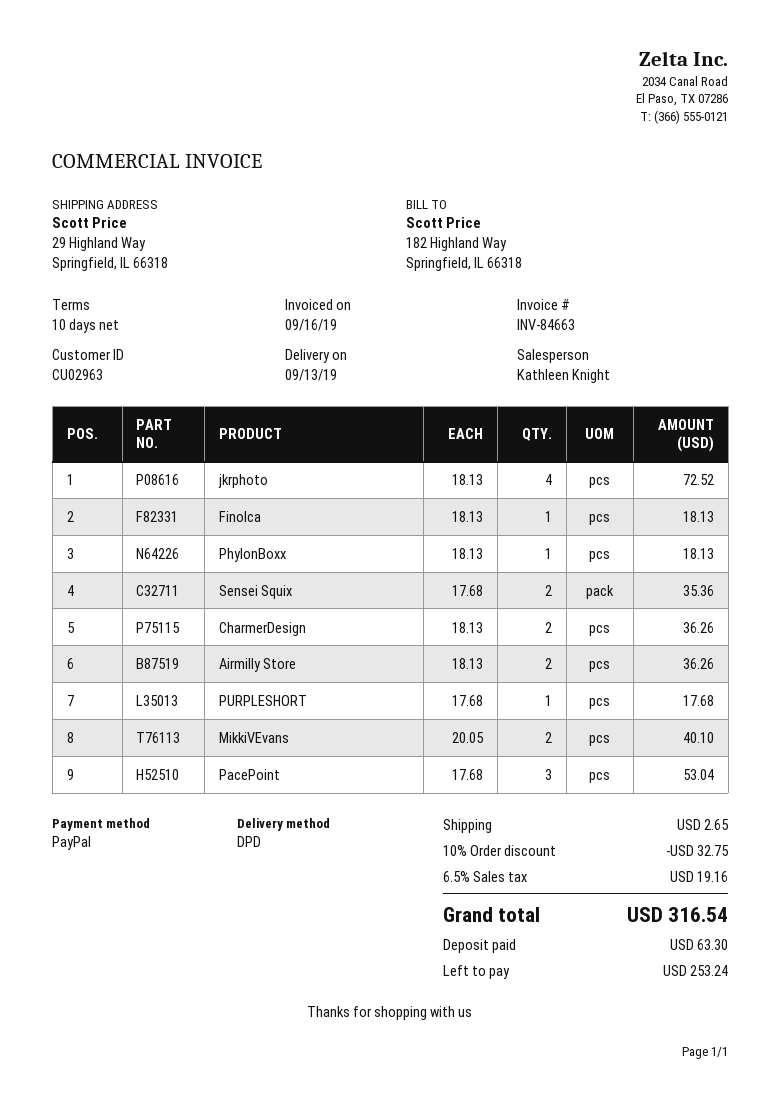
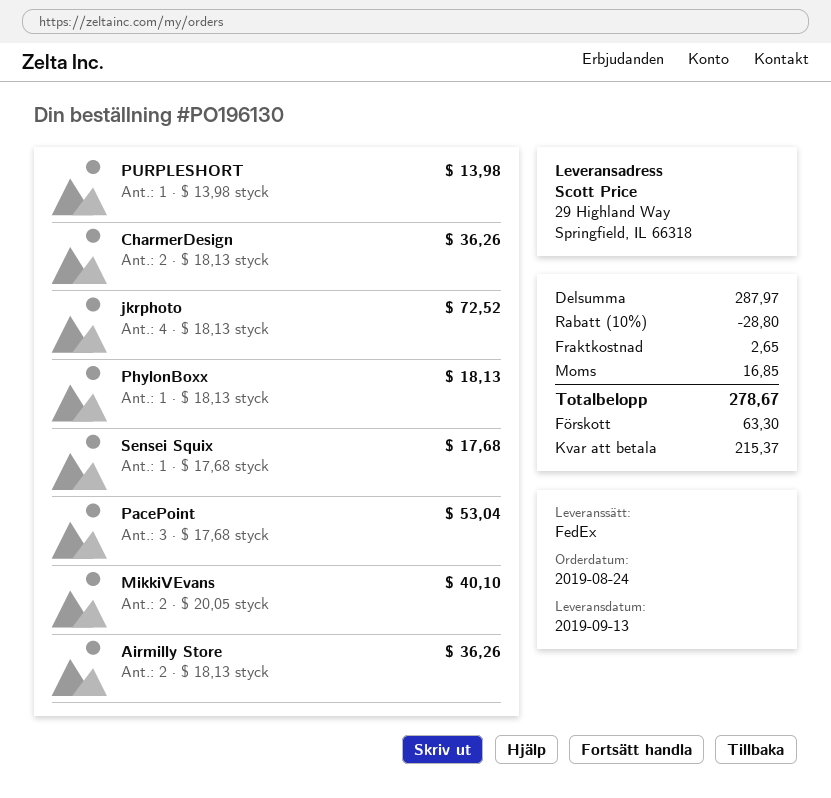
shipping method: DPD -> FedEx
Finolca: 1 x 18.13 = 18.13 -> none
Sensei Squix: 2 x 17.68 = 35.36 -> 1 x 17.68 = 17.68
PURPLESHORT: 1 x 17.68 = 17.68 -> 1 x 13.98 = 13.98
discount: 10% = 32.75 -> 10% = 28.80
tax: 19.16 -> 16.85
total: 316.54 -> 278.67
balance: 253.24 -> 215.37

